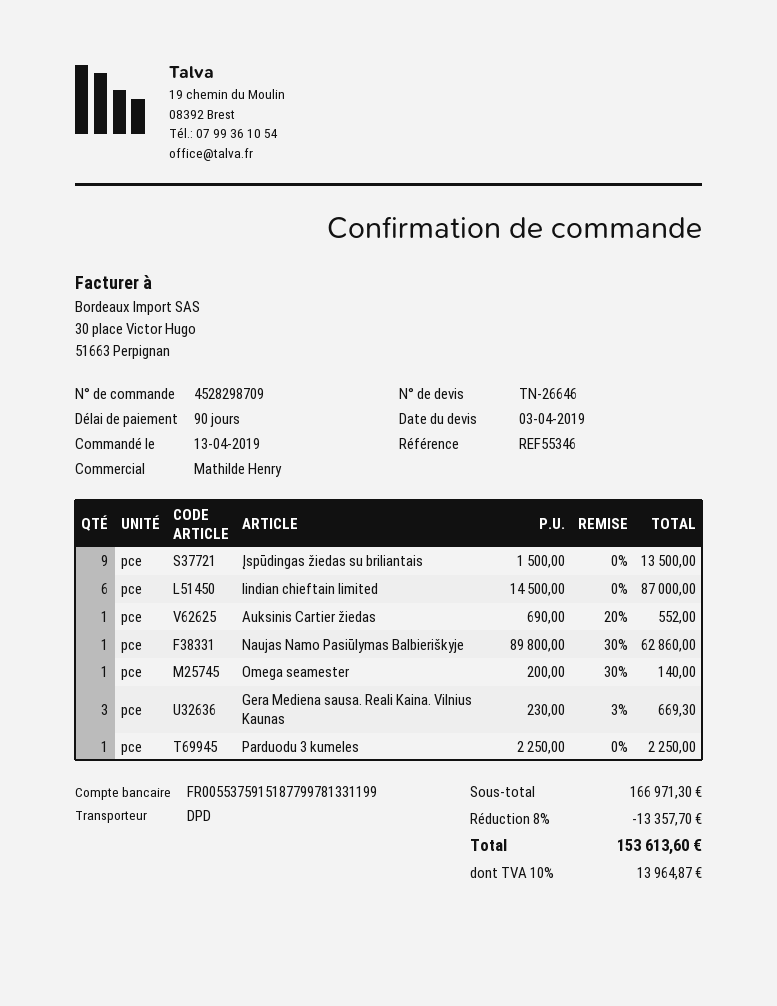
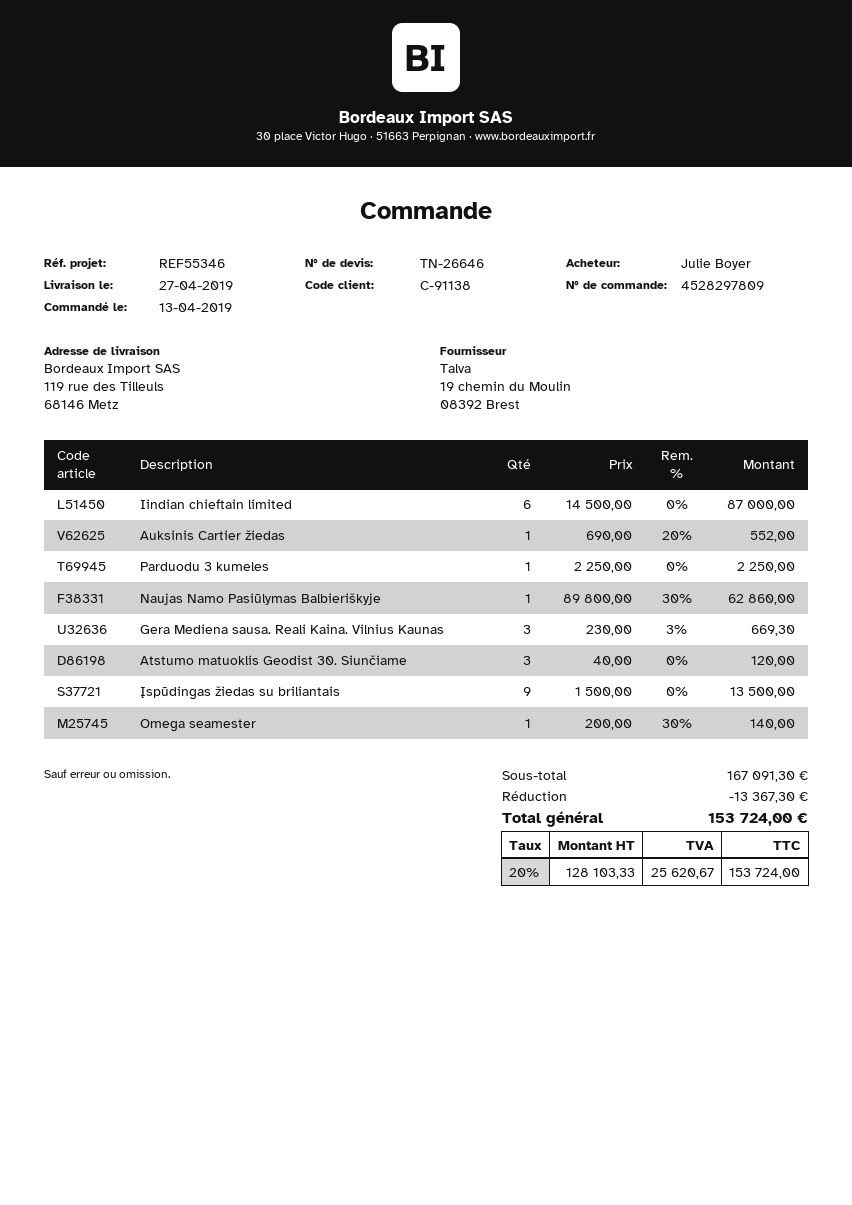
order number: 4528298709 -> 4528297809
Atstumo matuoklis Geodist 30. Siunčiame: none -> 3 x 40.00 = 120.00
subtotal: 166971.30 -> 167091.30
discount: 13357.70 -> 13367.30
tax: 10% = 13964.87 -> 20% = 25620.67
total: 153613.60 -> 153724.00

